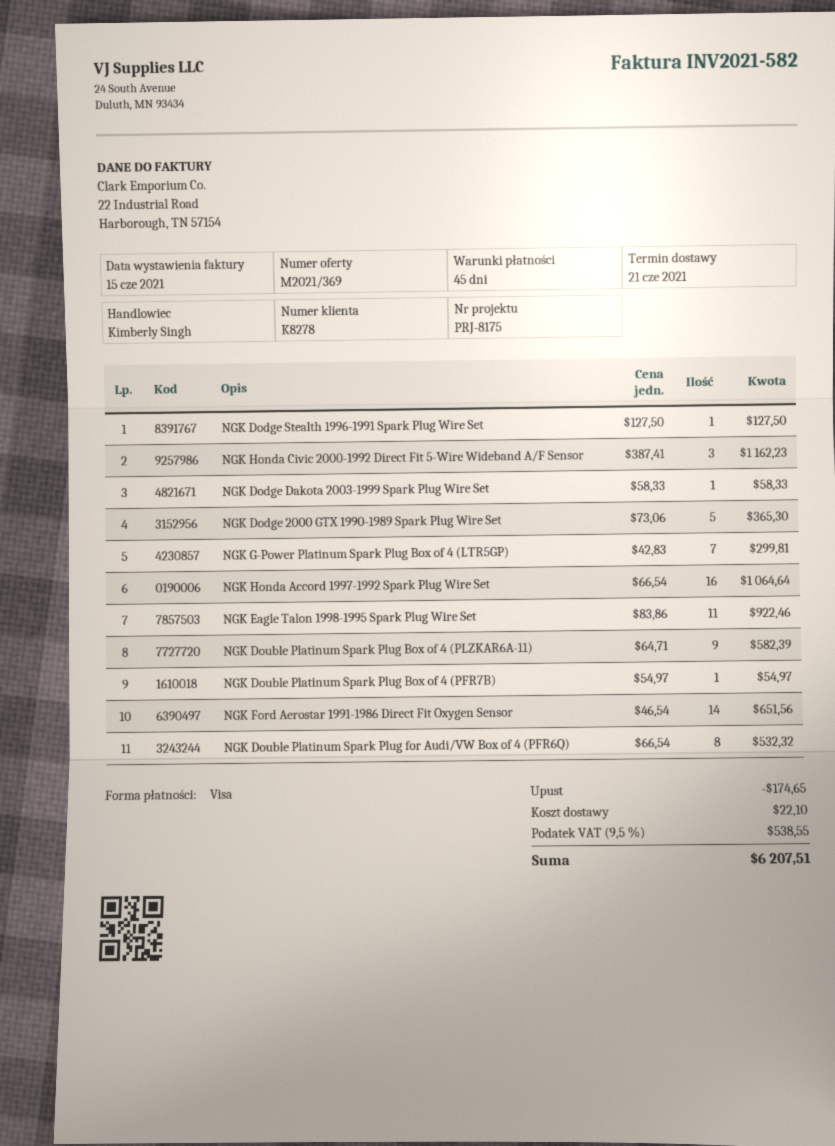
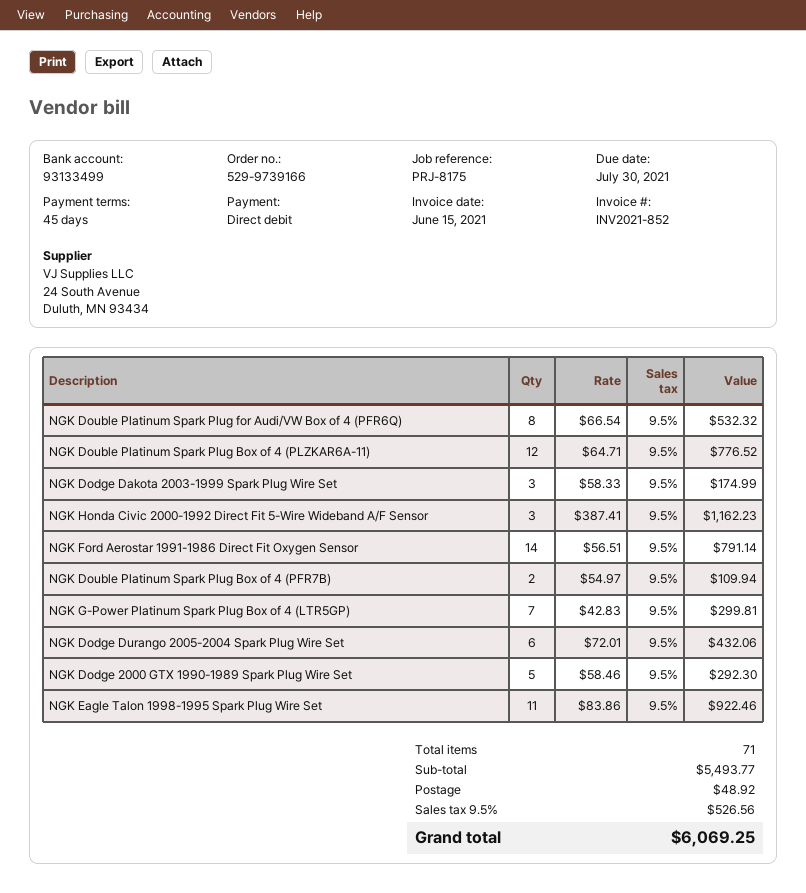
invoice number: INV2021-582 -> INV2021-852
payment method: Visa -> direct debit
NGK Dodge Stealth 1996-1991 Spark Plug Wire Set: 1 x 127.50 = 127.50 -> none
NGK Dodge Dakota 2003-1999 Spark Plug Wire Set: 1 x 58.33 = 58.33 -> 3 x 58.33 = 174.99
NGK Dodge 2000 GTX 1990-1989 Spark Plug Wire Set: 5 x 73.06 = 365.30 -> 5 x 58.46 = 292.30
NGK Honda Accord 1997-1992 Spark Plug Wire Set: 16 x 66.54 = 1064.64 -> none
NGK Double Platinum Spark Plug Box of 4 (PLZKAR6A-11): 9 x 64.71 = 582.39 -> 12 x 64.71 = 776.52
NGK Double Platinum Spark Plug Box of 4 (PFR7B): 1 x 54.97 = 54.97 -> 2 x 54.97 = 109.94
NGK Ford Aerostar 1991-1986 Direct Fit Oxygen Sensor: 14 x 46.54 = 651.56 -> 14 x 56.51 = 791.14
NGK Dodge Durango 2005-2004 Spark Plug Wire Set: none -> 6 x 72.01 = 432.06
discount: 174.65 -> none
shipping: 22.10 -> 48.92
tax: 9.5% = 538.55 -> 9.5% = 526.56
total: 6207.51 -> 6069.25

